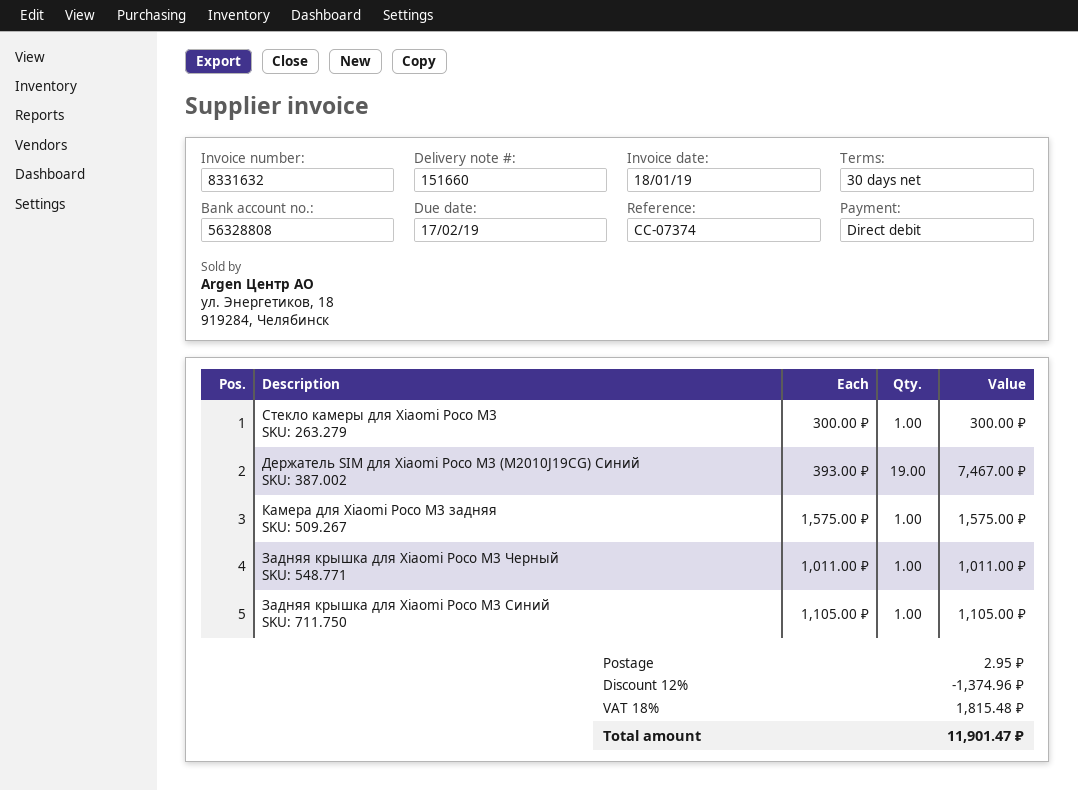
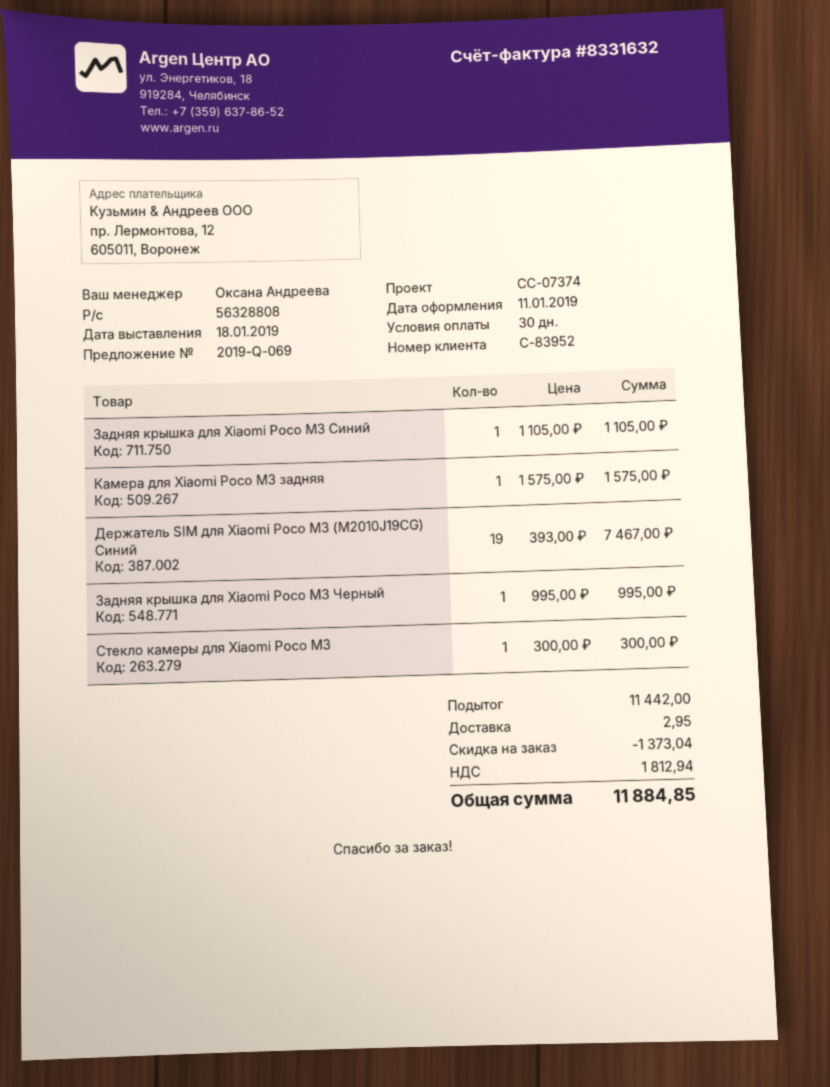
Задняя крышка для Xiaomi Poco M3 Черный: 1 x 1011.00 = 1011.00 -> 1 x 995.00 = 995.00
discount: 1374.96 -> 1373.04
tax: 1815.48 -> 1812.94
total: 11901.47 -> 11884.85

